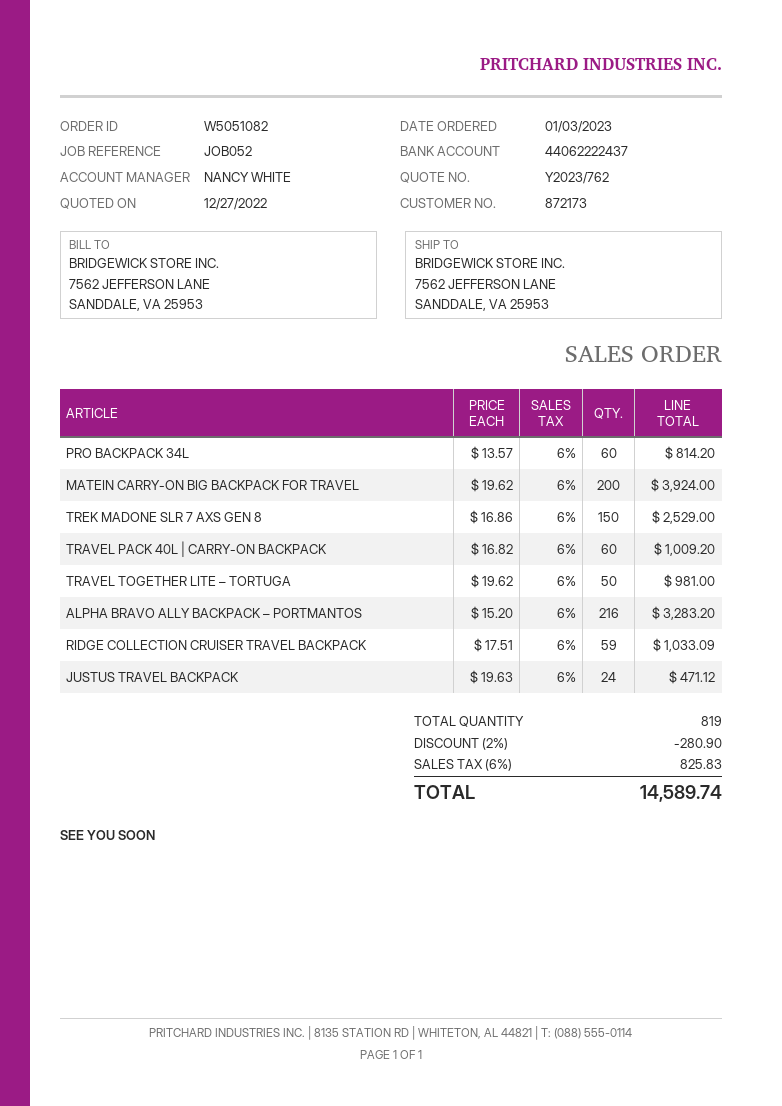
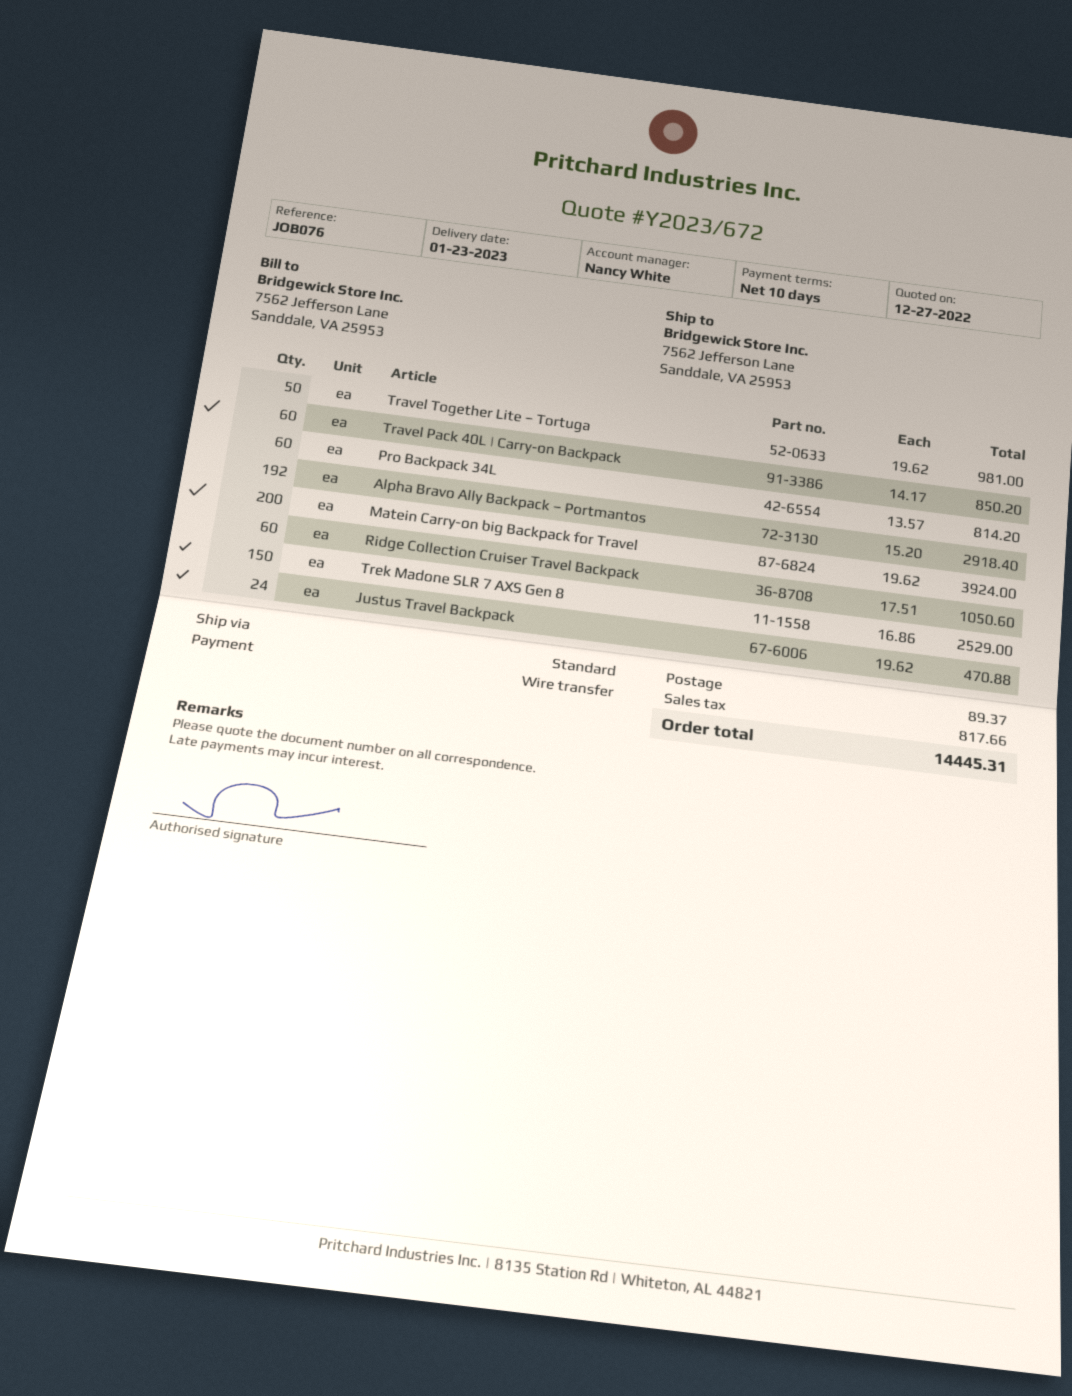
quote number: Y2023/762 -> Y2023/672
reference: JOB052 -> JOB076
TRAVEL PACK 40L | CARRY-ON BACKPACK: 60 x 16.82 = 1009.20 -> 60 x 14.17 = 850.20
ALPHA BRAVO ALLY BACKPACK – PORTMANTOS: 216 x 15.20 = 3283.20 -> 192 x 15.20 = 2918.40
RIDGE COLLECTION CRUISER TRAVEL BACKPACK: 59 x 17.51 = 1033.09 -> 60 x 17.51 = 1050.60
JUSTUS TRAVEL BACKPACK: 24 x 19.63 = 471.12 -> 24 x 19.62 = 470.88
discount: 2% = 280.90 -> none
shipping: none -> 89.37
tax: 825.83 -> 817.66
total: 14589.74 -> 14445.31

